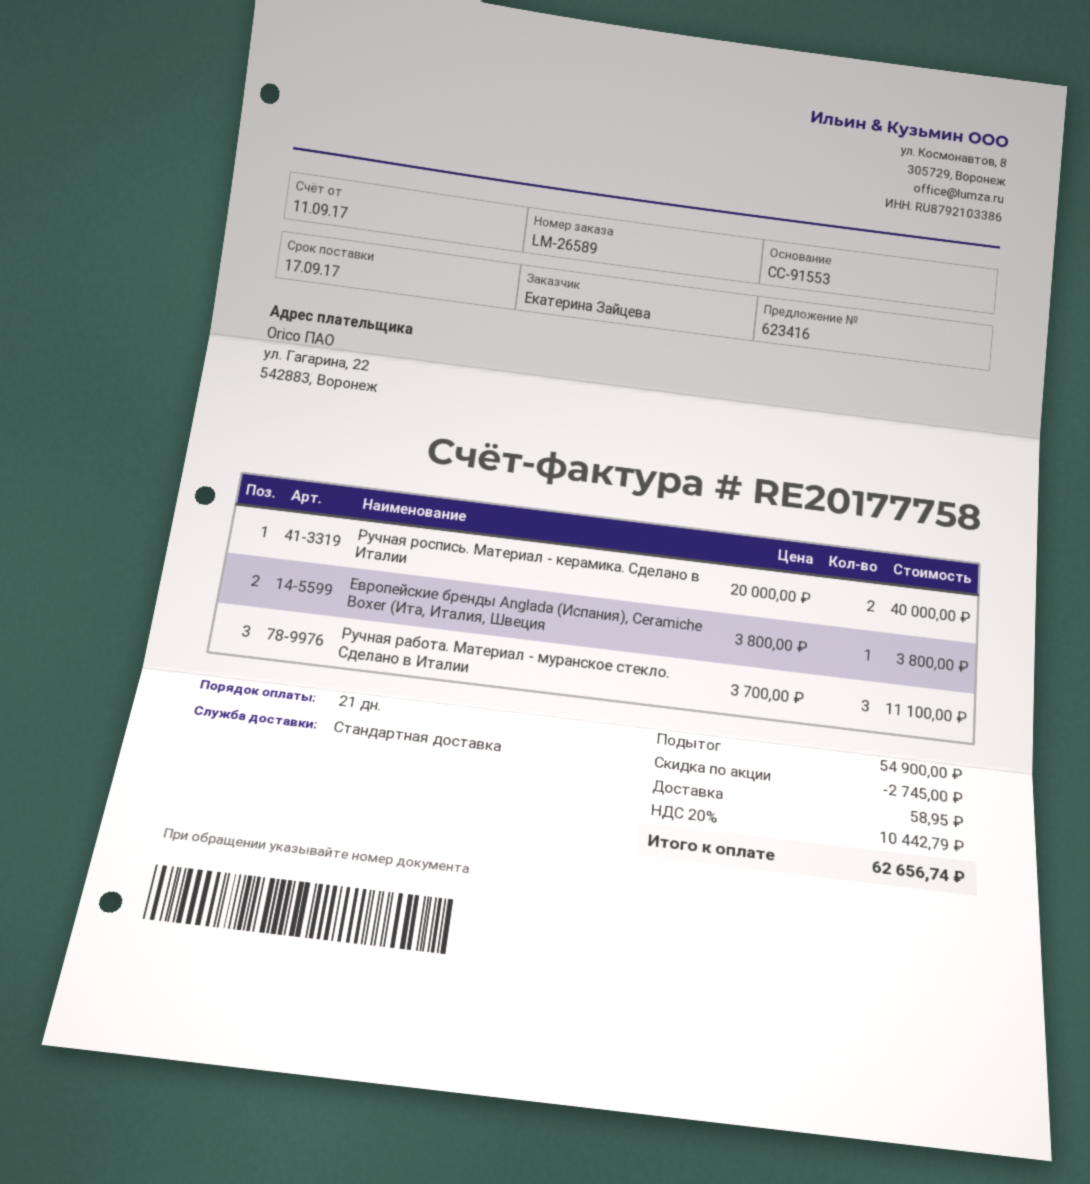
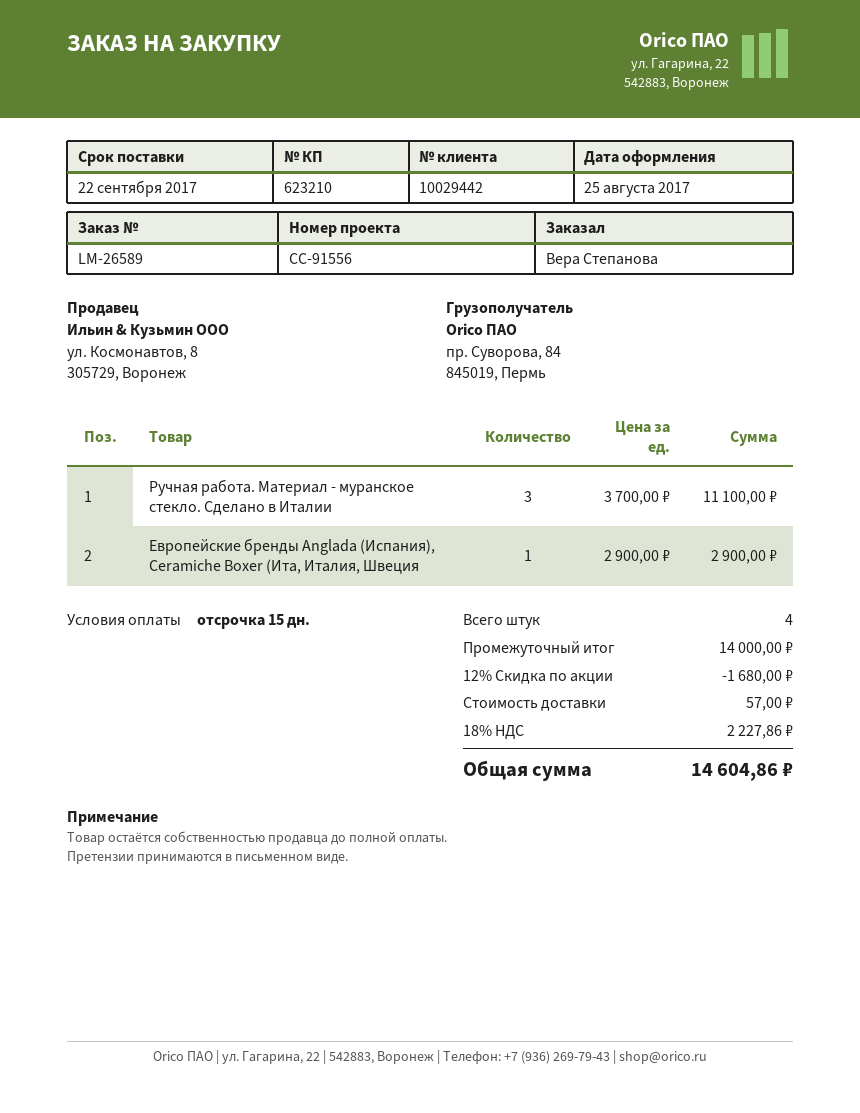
quote number: 623416 -> 623210
delivery date: 2017-09-17 -> 2017-09-22
payment terms: 21 days -> 15 days
reference: CC-91553 -> CC-91556
ordered by: Екатерина Зайцева -> Вера Степанова
Ручная роспись. Материал - керамика. Сделано в Италии: 2 x 20000.00 = 40000.00 -> none
Европейские бренды Anglada (Испания), Ceramiche Boxer (Ита, Италия, Швеция: 1 x 3800.00 = 3800.00 -> 1 x 2900.00 = 2900.00
subtotal: 54900.00 -> 14000.00
discount: 2745.00 -> 1680.00
shipping: 58.95 -> 57.00
tax: 20% = 10442.79 -> 18% = 2227.86
total: 62656.74 -> 14604.86

